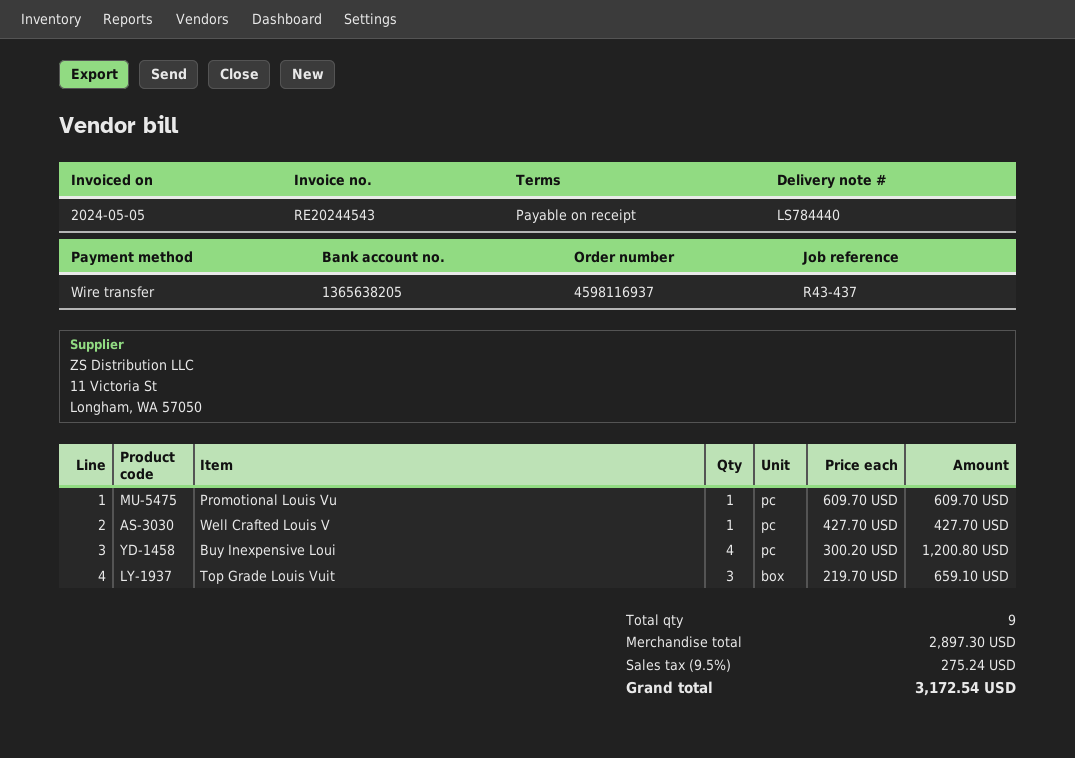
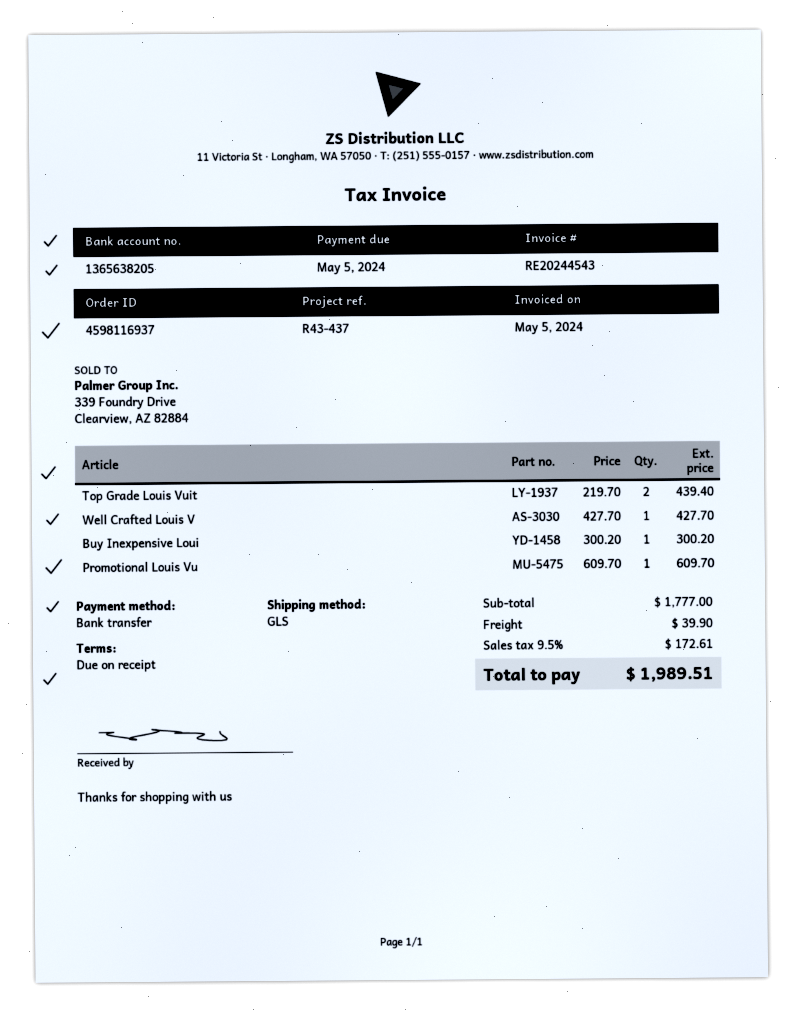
Buy Inexpensive Loui: 4 x 300.20 = 1200.80 -> 1 x 300.20 = 300.20
Top Grade Louis Vuit: 3 x 219.70 = 659.10 -> 2 x 219.70 = 439.40
subtotal: 2897.30 -> 1777.00
shipping: none -> 39.90
tax: 9.5% = 275.24 -> 9.5% = 172.61
total: 3172.54 -> 1989.51

